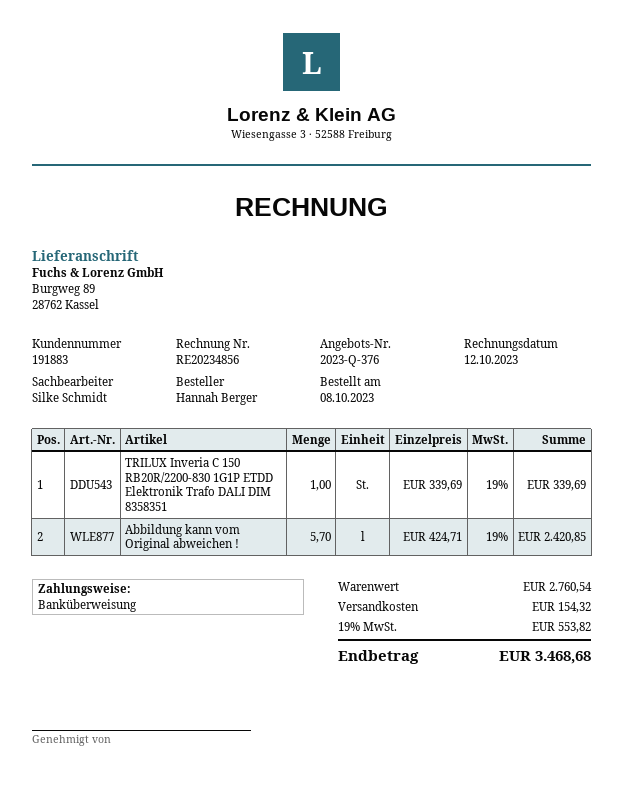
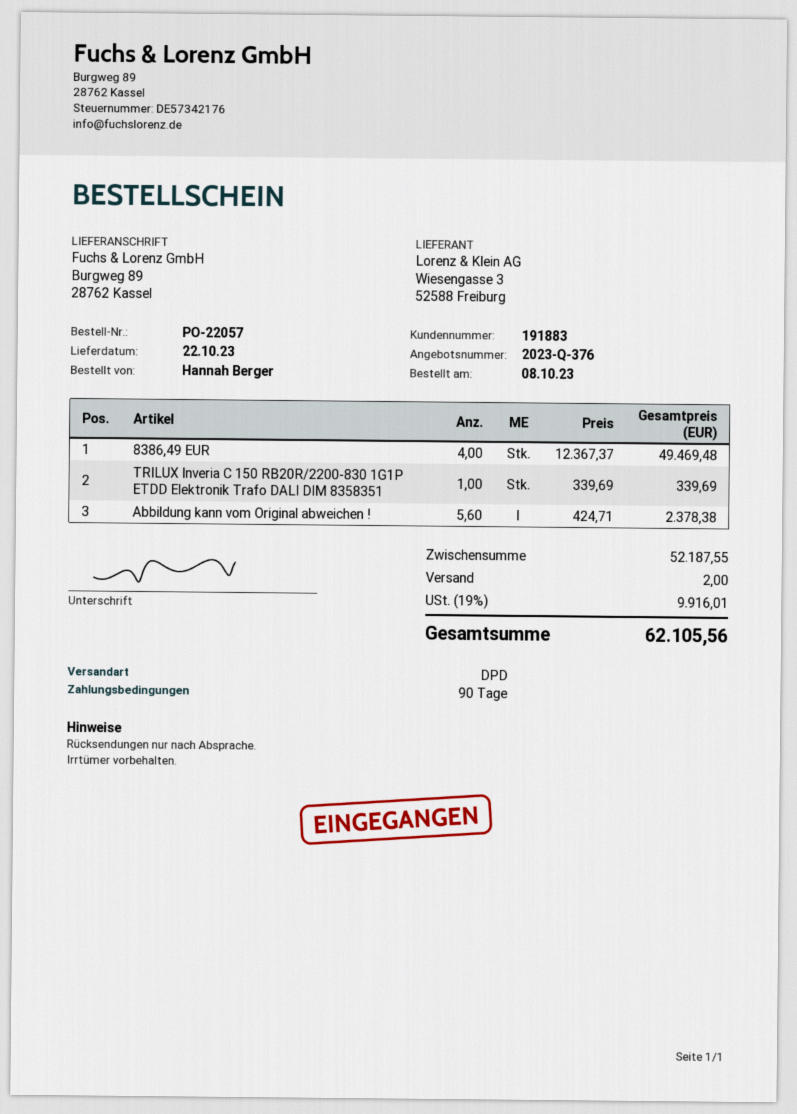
Abbildung kann vom Original abweichen !: 5.7 x 424.71 = 2420.85 -> 5.6 x 424.71 = 2378.38
8386,49 EUR: none -> 4 x 12367.37 = 49469.48
subtotal: 2760.54 -> 52187.55
shipping: 154.32 -> 2.00
tax: 19% = 553.82 -> 19% = 9916.01
total: 3468.68 -> 62105.56

